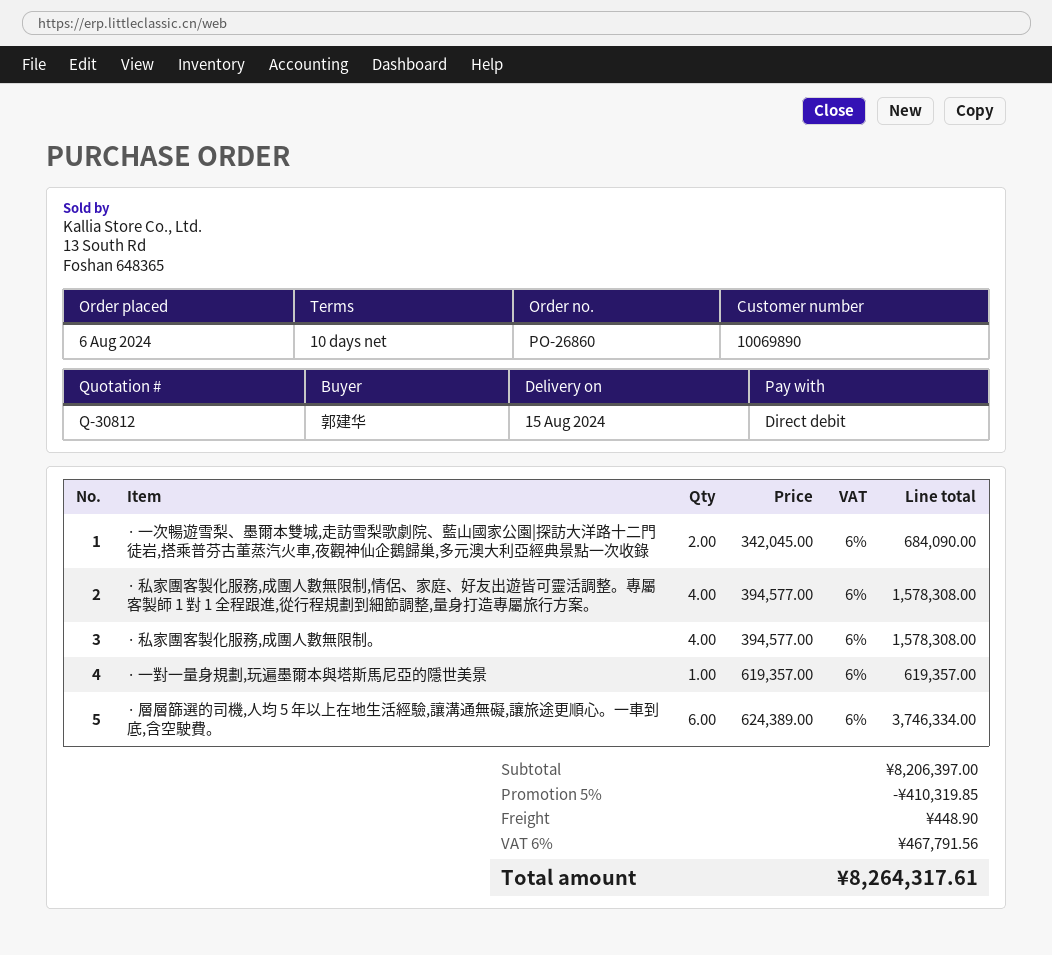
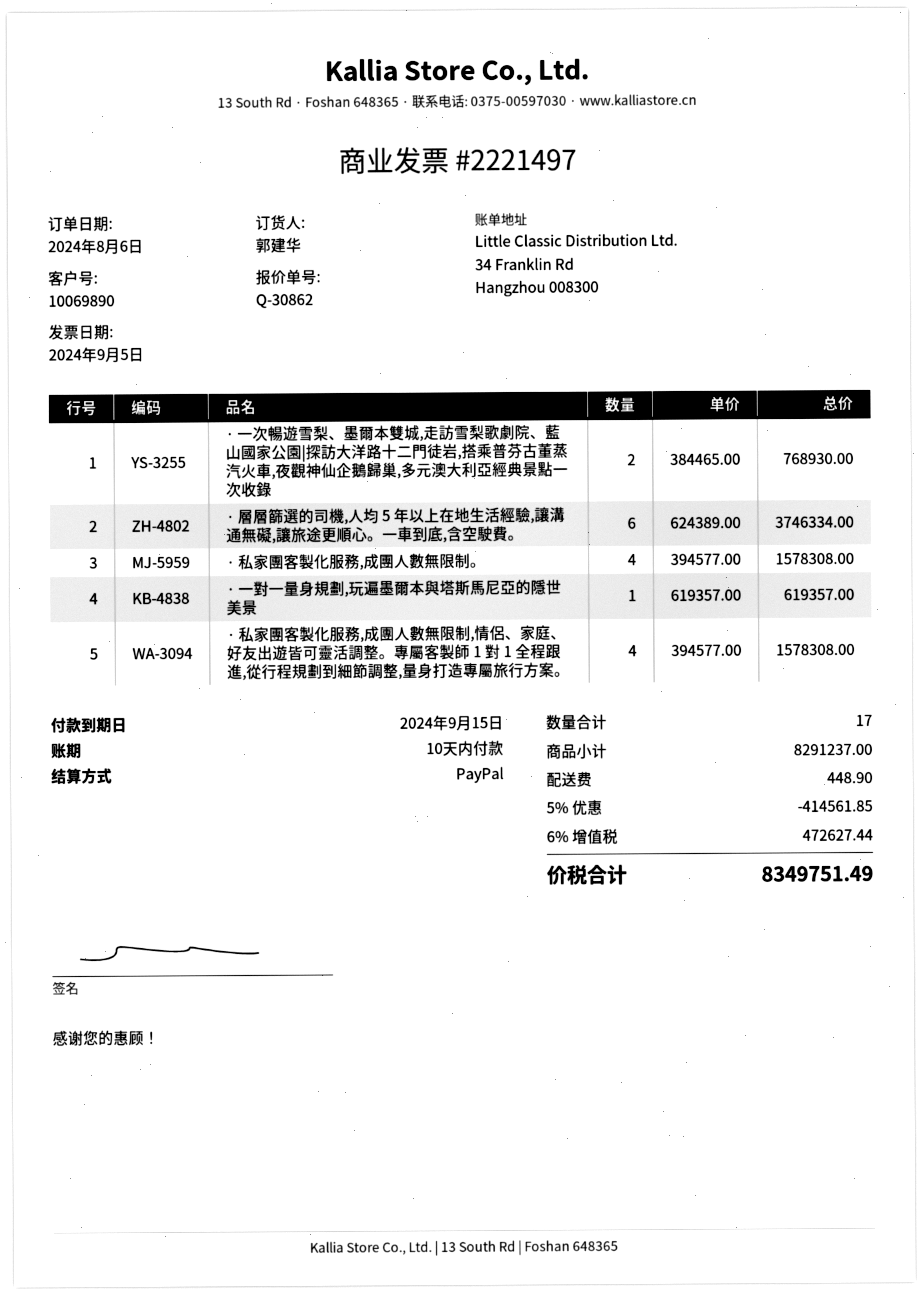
quote number: Q-30812 -> Q-30862
payment method: direct debit -> PayPal
· 一次暢遊雪梨、墨爾本雙城,走訪雪梨歌劇院、藍山國家公園|探訪大洋路十二門徒岩,搭乘普芬古董蒸汽火車,夜觀神仙企鵝歸巢,多元澳大利亞經典景點一次收錄: 2 x 342045.00 = 684090.00 -> 2 x 384465.00 = 768930.00
subtotal: 8206397.00 -> 8291237.00
discount: 5% = 410319.85 -> 5% = 414561.85
tax: 6% = 467791.56 -> 6% = 472627.44
total: 8264317.61 -> 8349751.49

